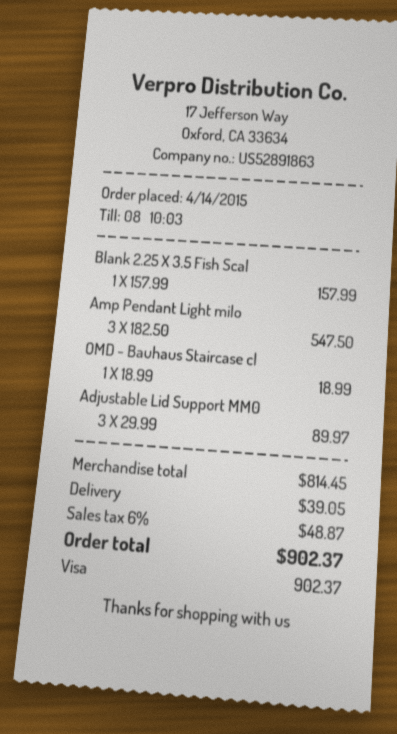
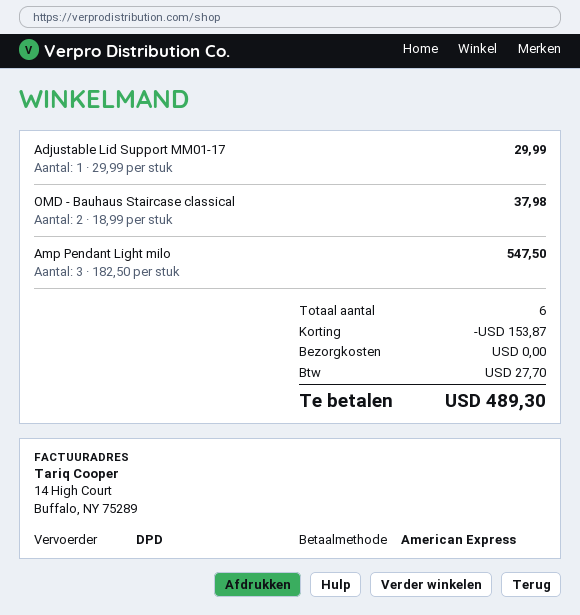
payment method: Visa -> American Express
Blank 2.25 X 3.5 Fish Scal: 1 x 157.99 = 157.99 -> none
OMD - Bauhaus Staircase cl: 1 x 18.99 = 18.99 -> 2 x 18.99 = 37.98
Adjustable Lid Support MM0: 3 x 29.99 = 89.97 -> 1 x 29.99 = 29.99
discount: none -> 153.87
shipping: 39.05 -> 0.00
tax: 48.87 -> 27.70
total: 902.37 -> 489.30

